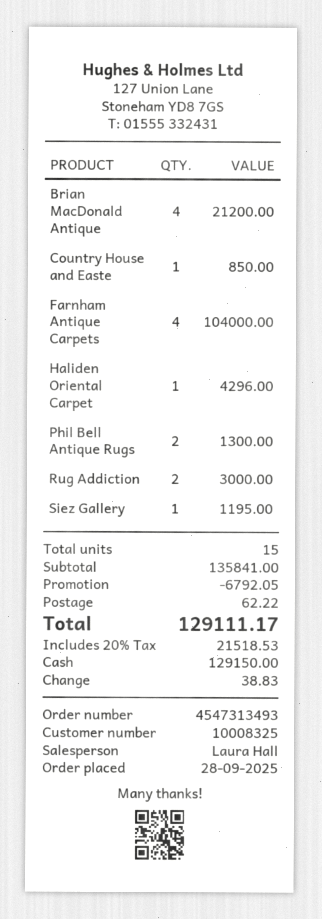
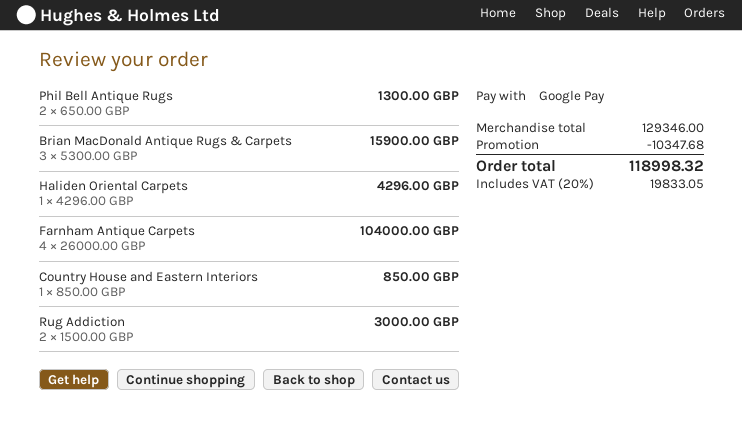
payment method: cash -> Google Pay
Brian MacDonald Antique: 4 for 21200.00 -> 3 for 15900.00
Siez Gallery: 1 for 1195.00 -> none
subtotal: 135841.00 -> 129346.00
discount: 6792.05 -> 10347.68
shipping: 62.22 -> none
tax: 20% = 21518.53 -> 20% = 19833.05
total: 129111.17 -> 118998.32

